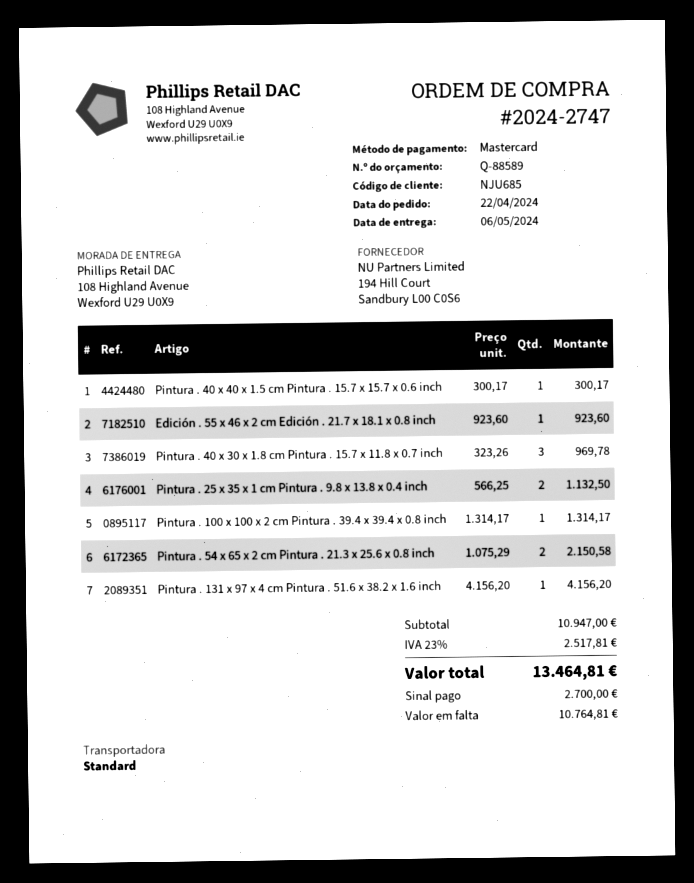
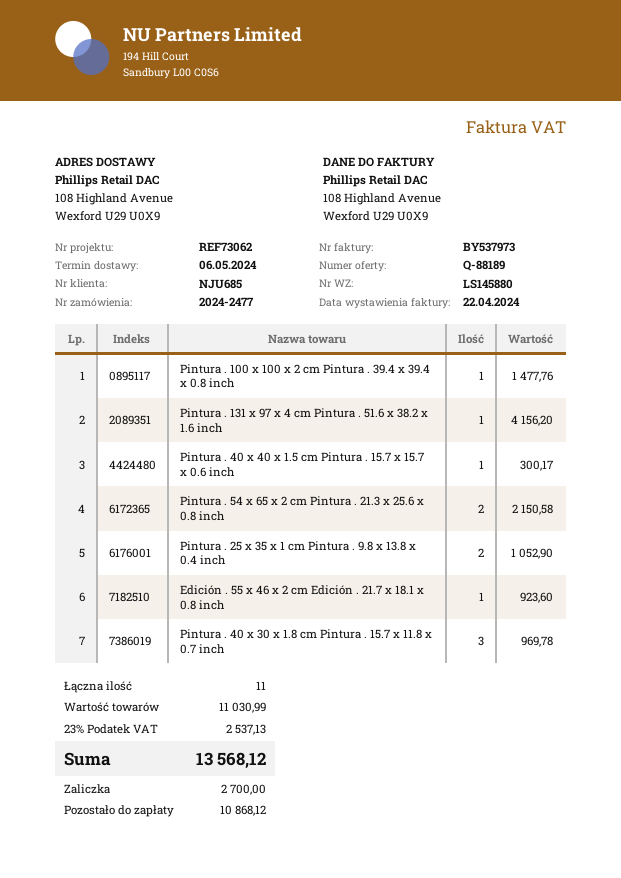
quote number: Q-88589 -> Q-88189
order number: 2024-2747 -> 2024-2477
Pintura . 25 x 35 x 1 cm Pintura . 9.8 x 13.8 x 0.4 inch: 2 for 1132.50 -> 2 for 1052.90
Pintura . 100 x 100 x 2 cm Pintura . 39.4 x 39.4 x 0.8 inch: 1 for 1314.17 -> 1 for 1477.76
subtotal: 10947.00 -> 11030.99
tax: 23% = 2517.81 -> 23% = 2537.13
total: 13464.81 -> 13568.12
balance: 10764.81 -> 10868.12

